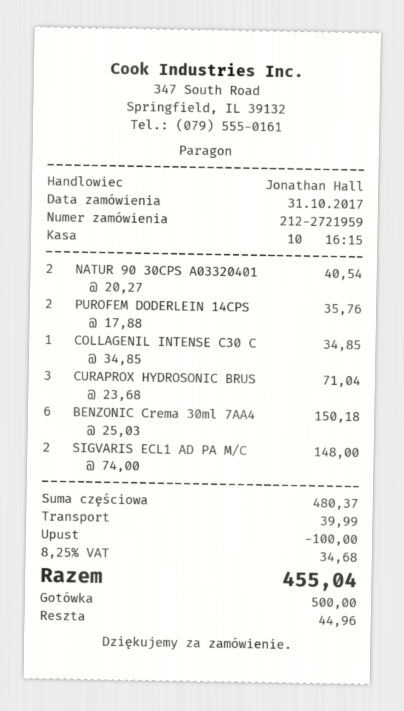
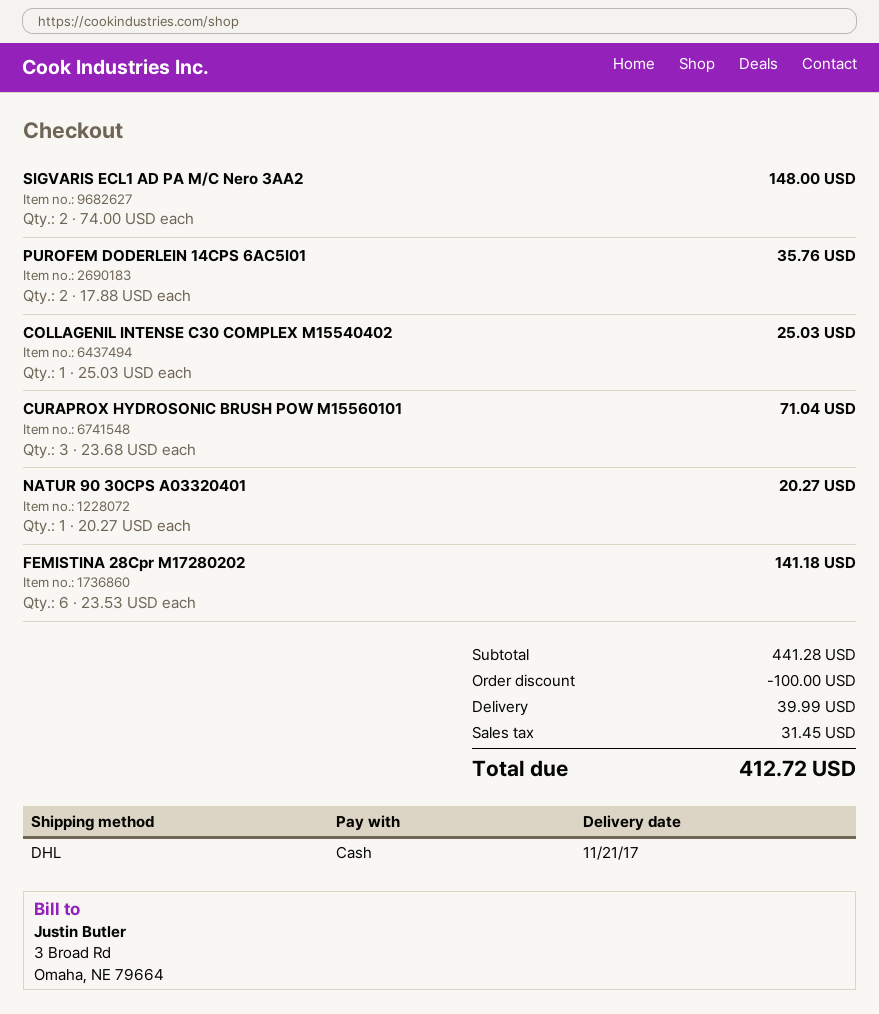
NATUR 90 30CPS A03320401: 2 x 20.27 = 40.54 -> 1 x 20.27 = 20.27
COLLAGENIL INTENSE C30 C: 1 x 34.85 = 34.85 -> 1 x 25.03 = 25.03
BENZONIC Crema 30ml 7AA4: 6 x 25.03 = 150.18 -> none
FEMISTINA 28Cpr M17280202: none -> 6 x 23.53 = 141.18
subtotal: 480.37 -> 441.28
tax: 34.68 -> 31.45
total: 455.04 -> 412.72

